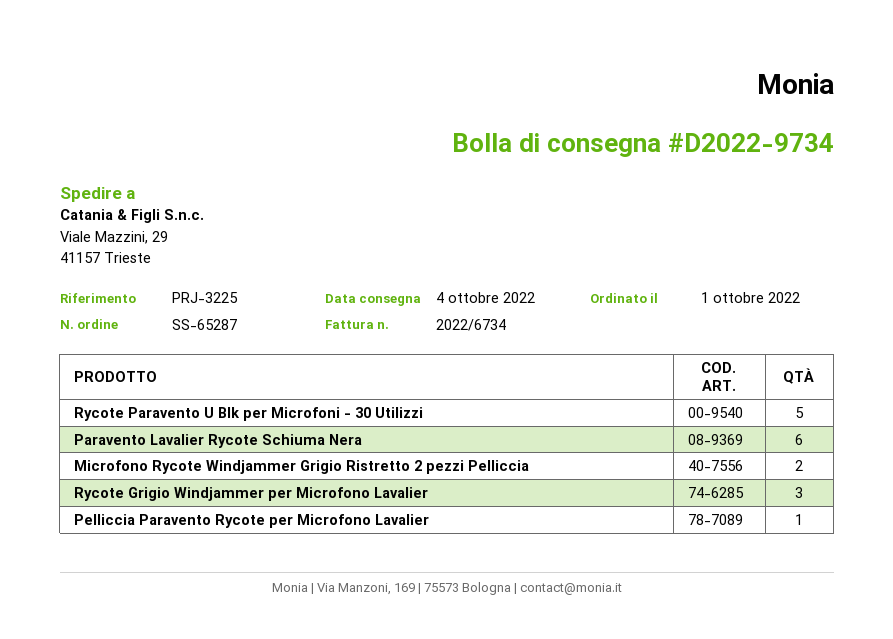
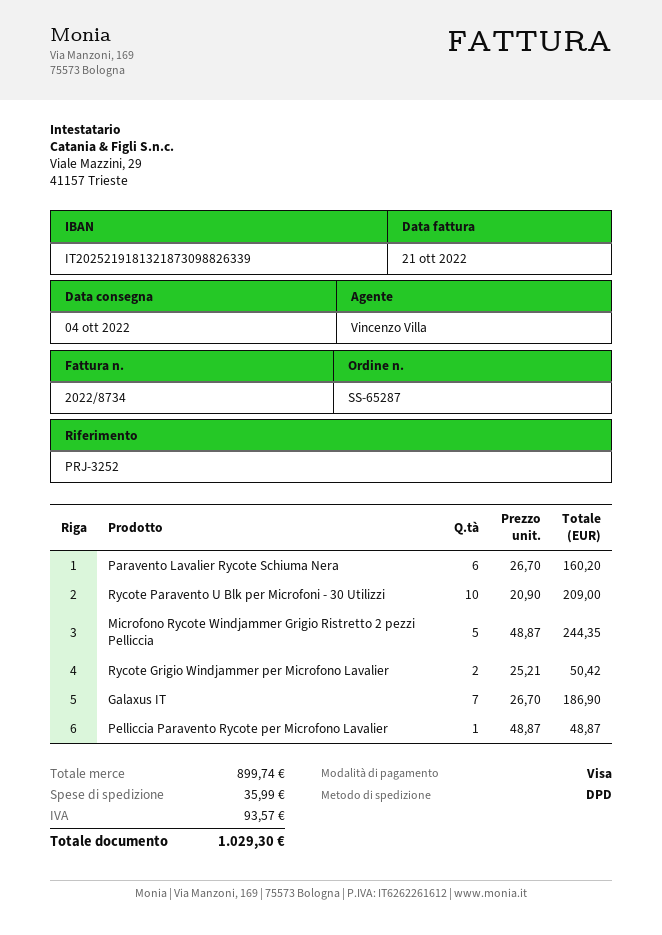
invoice number: 2022/6734 -> 2022/8734
reference: PRJ-3225 -> PRJ-3252
Rycote Paravento U Blk per Microfoni - 30 Utilizzi: 5 -> 10
Microfono Rycote Windjammer Grigio Ristretto 2 pezzi Pelliccia: 2 -> 5
Rycote Grigio Windjammer per Microfono Lavalier: 3 -> 2
Galaxus IT: none -> 7

